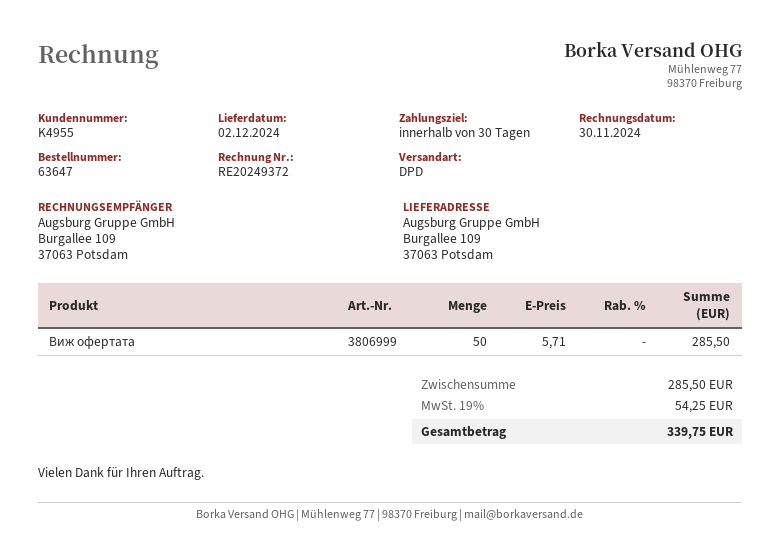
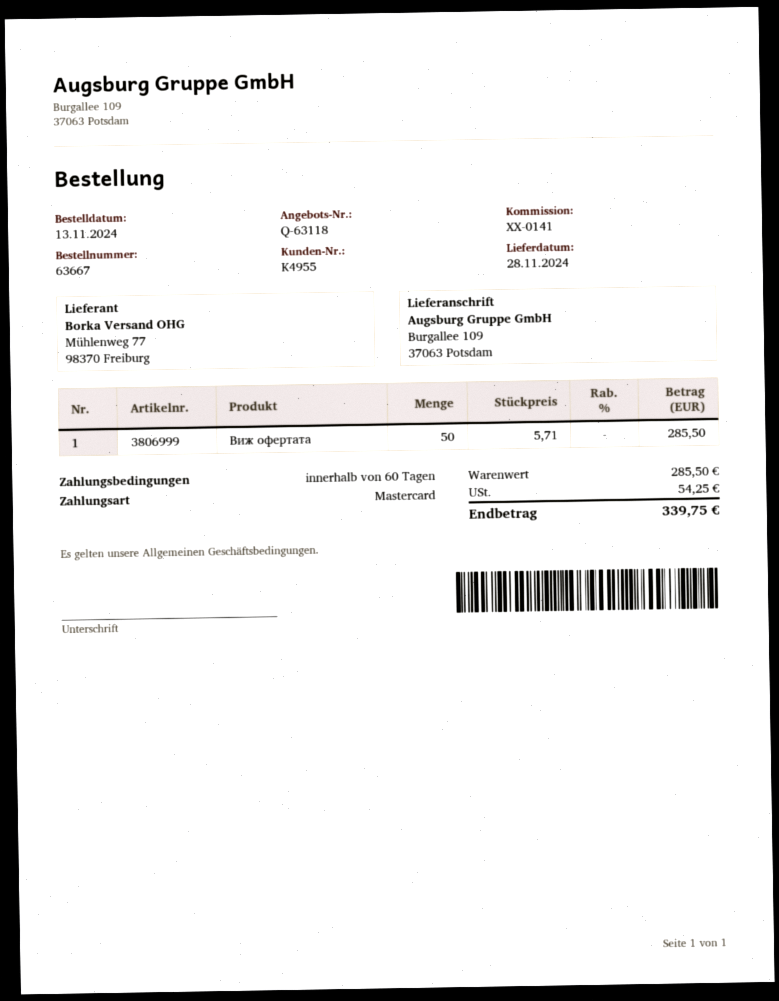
order number: 63647 -> 63667
delivery date: 2024-12-02 -> 2024-11-28
payment terms: 30 days -> 60 days

